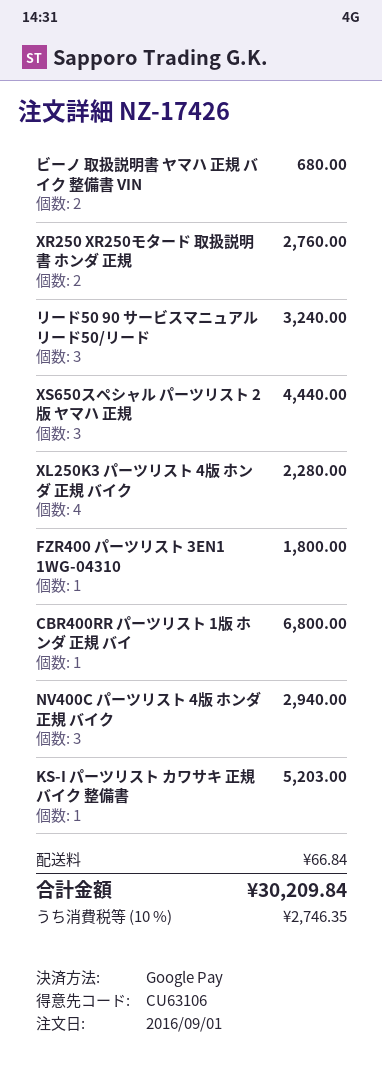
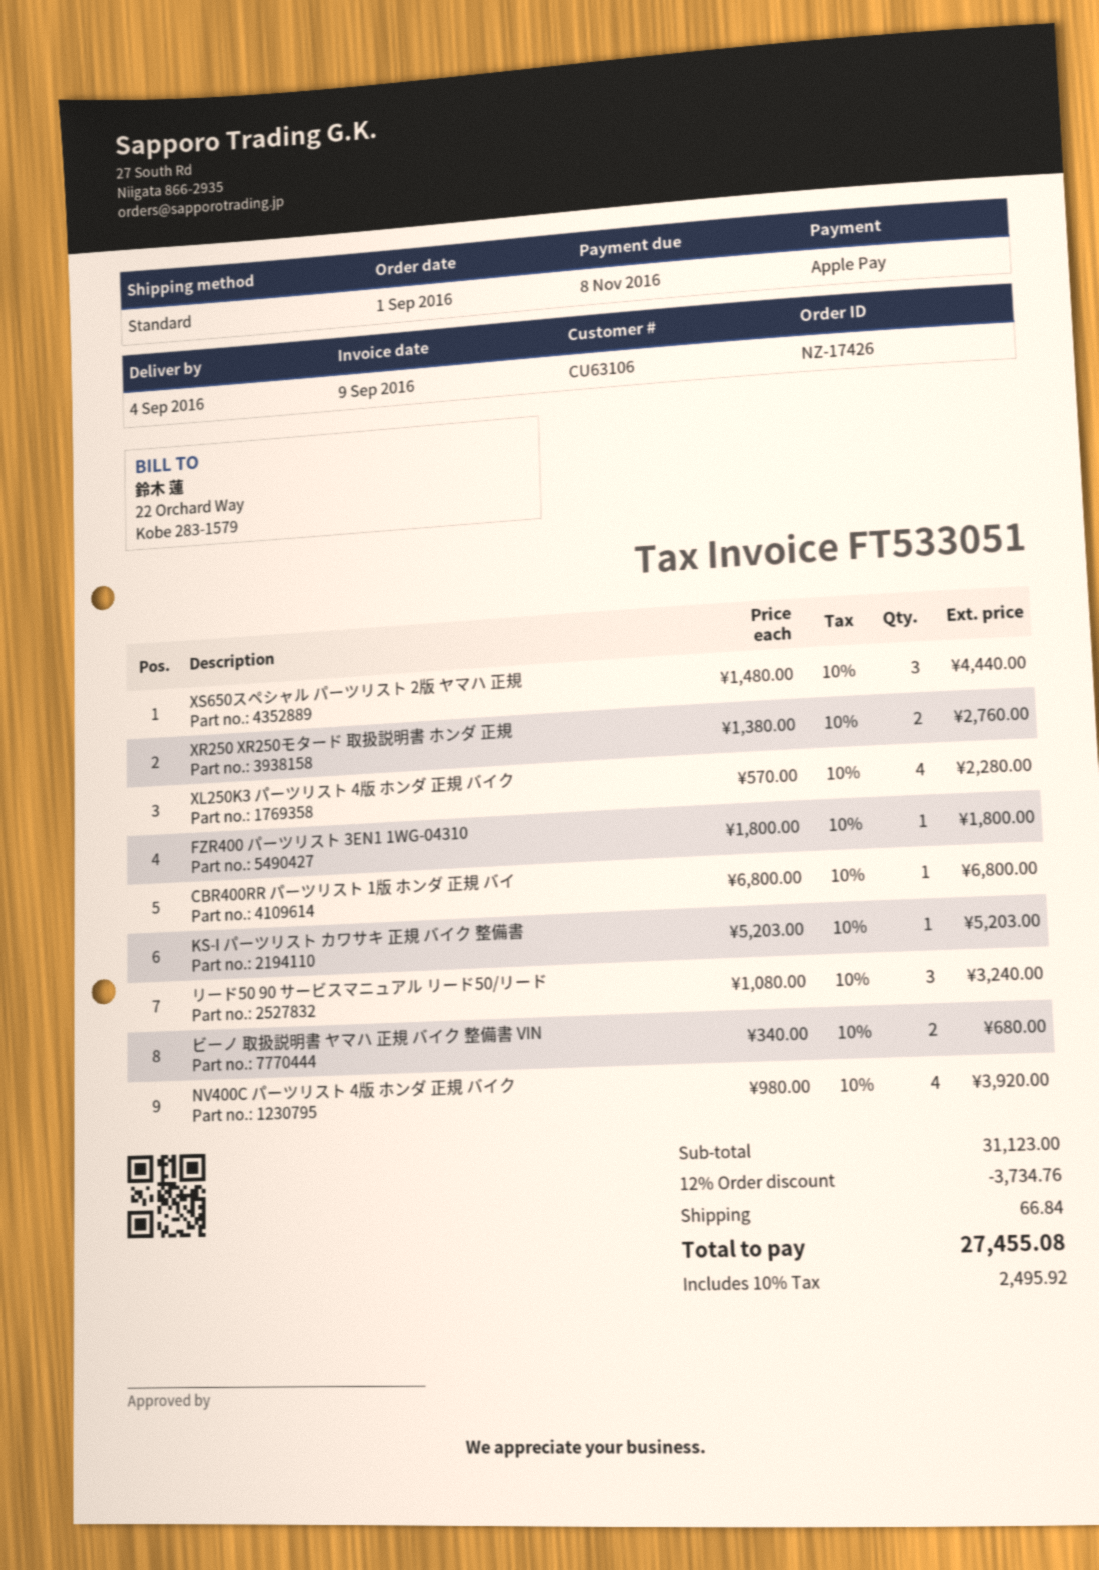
payment method: Google Pay -> Apple Pay
NV400C パーツリスト 4版 ホンダ 正規 バイク: 3 for 2940.00 -> 4 for 3920.00
discount: none -> 12% = 3734.76
tax: 10% = 2746.35 -> 10% = 2495.92
total: 30209.84 -> 27455.08

